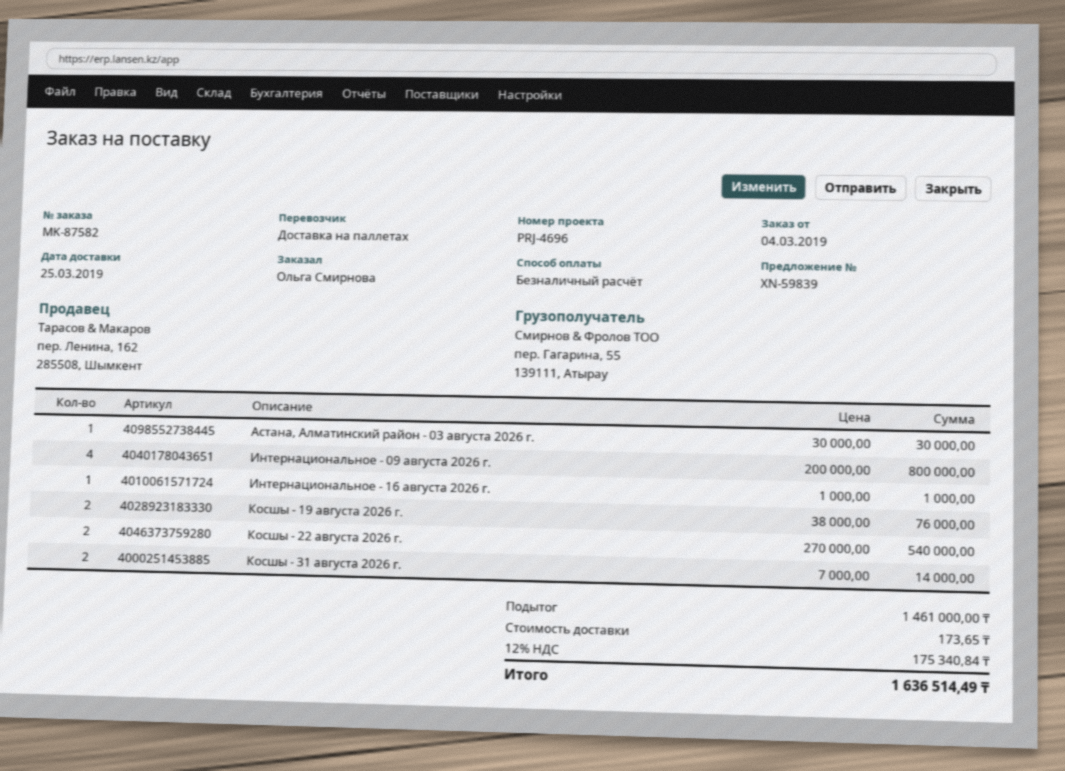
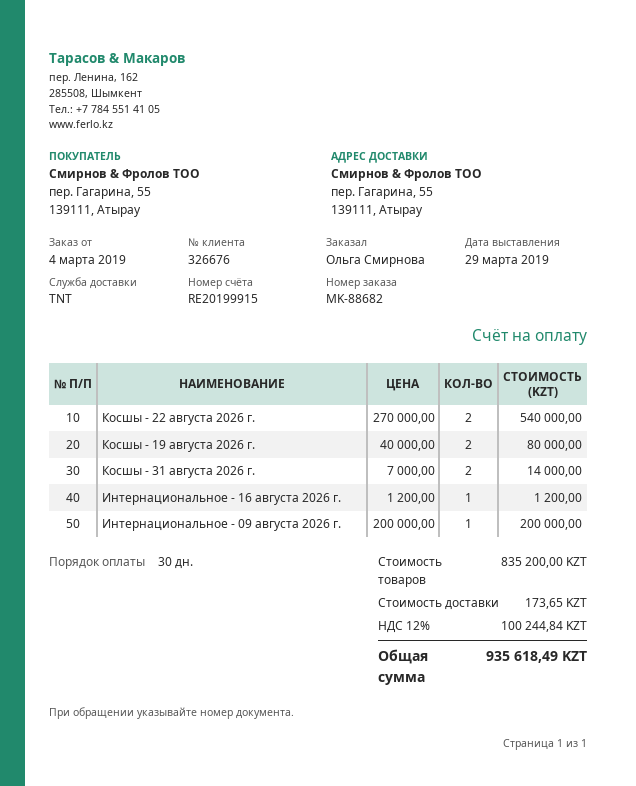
order number: MK-87582 -> MK-88682
shipping method: pallet freight -> TNT
Астана, Алматинский район - 03 августа 2026 г.: 1 x 30000.00 = 30000.00 -> none
Интернациональное - 09 августа 2026 г.: 4 x 200000.00 = 800000.00 -> 1 x 200000.00 = 200000.00
Интернациональное - 16 августа 2026 г.: 1 x 1000.00 = 1000.00 -> 1 x 1200.00 = 1200.00
Косшы - 19 августа 2026 г.: 2 x 38000.00 = 76000.00 -> 2 x 40000.00 = 80000.00
subtotal: 1461000.00 -> 835200.00
tax: 12% = 175340.84 -> 12% = 100244.84
total: 1636514.49 -> 935618.49

